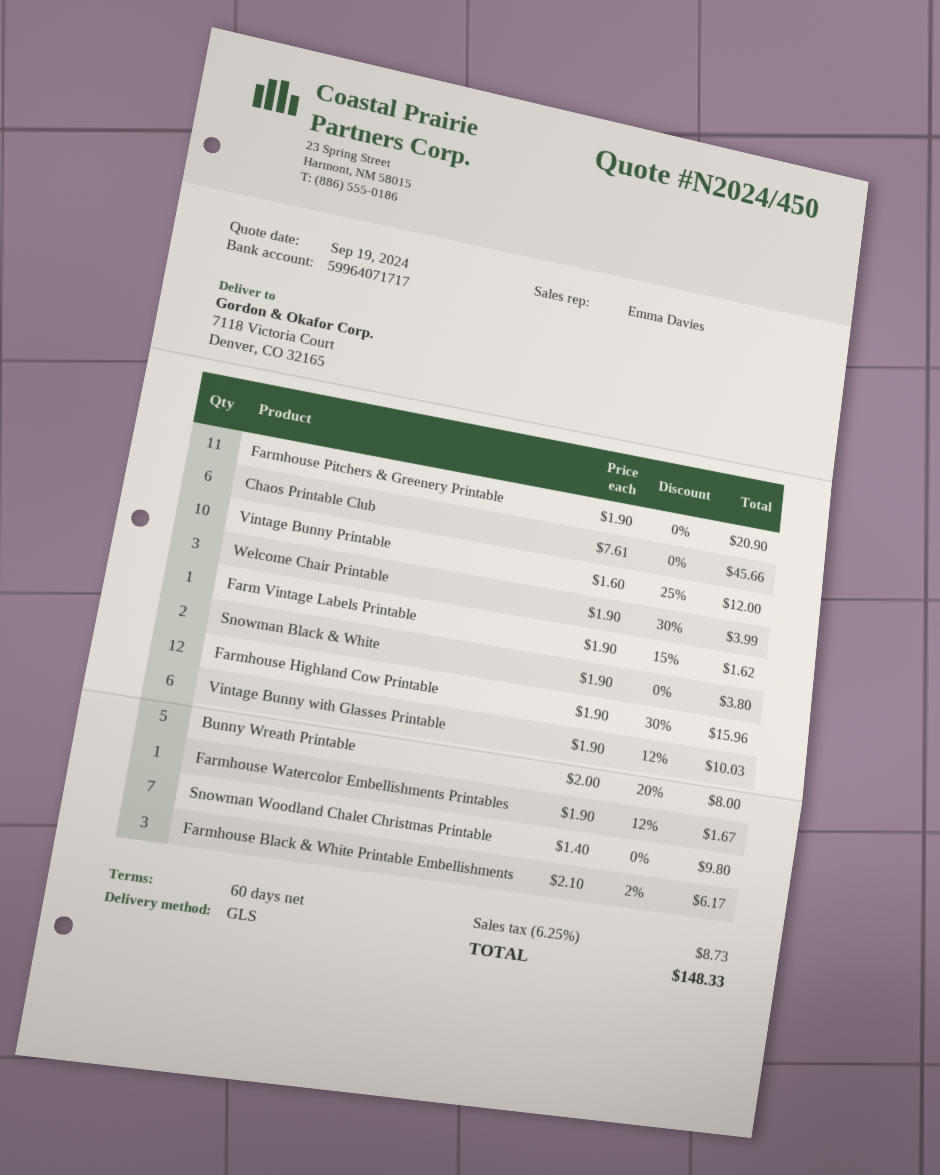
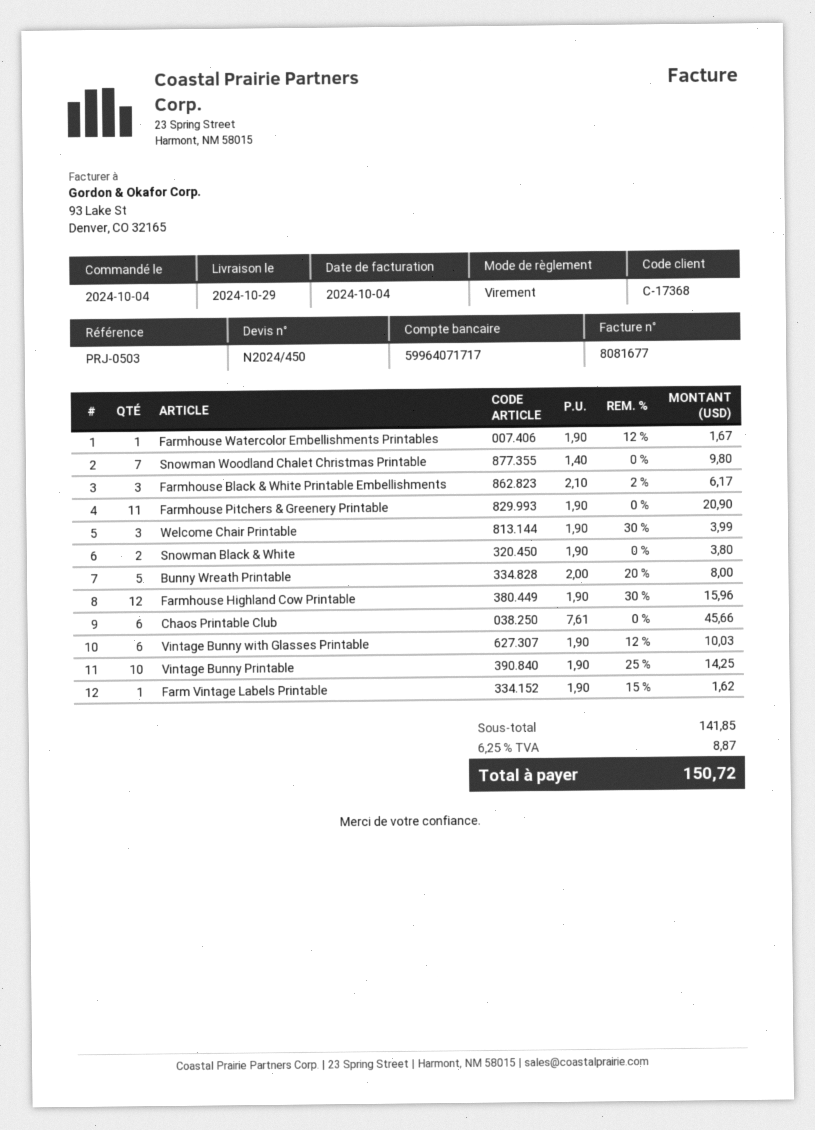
Vintage Bunny Printable: 10 x 1.60 - 25% = 12.00 -> 10 x 1.90 - 25% = 14.25
tax: 6.25% = 8.73 -> 6.25% = 8.87
total: 148.33 -> 150.72

